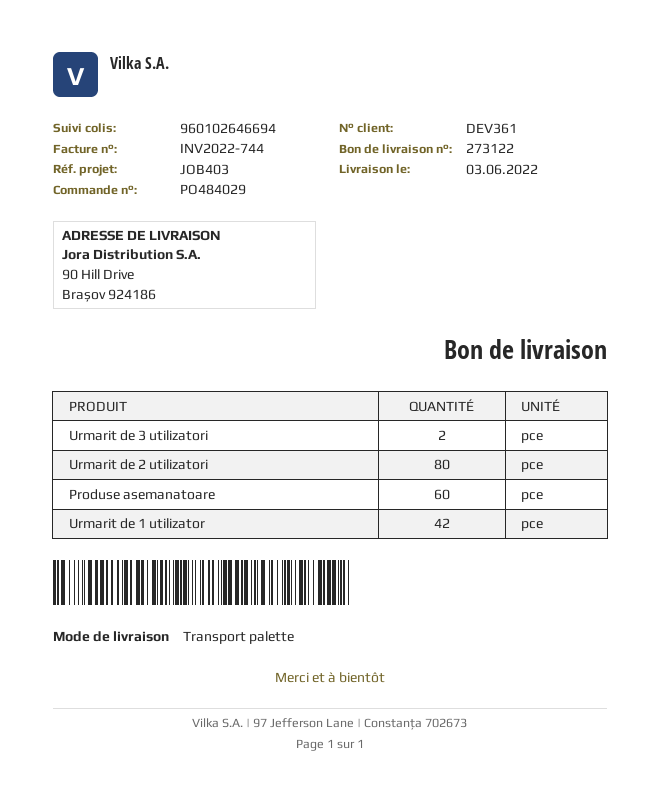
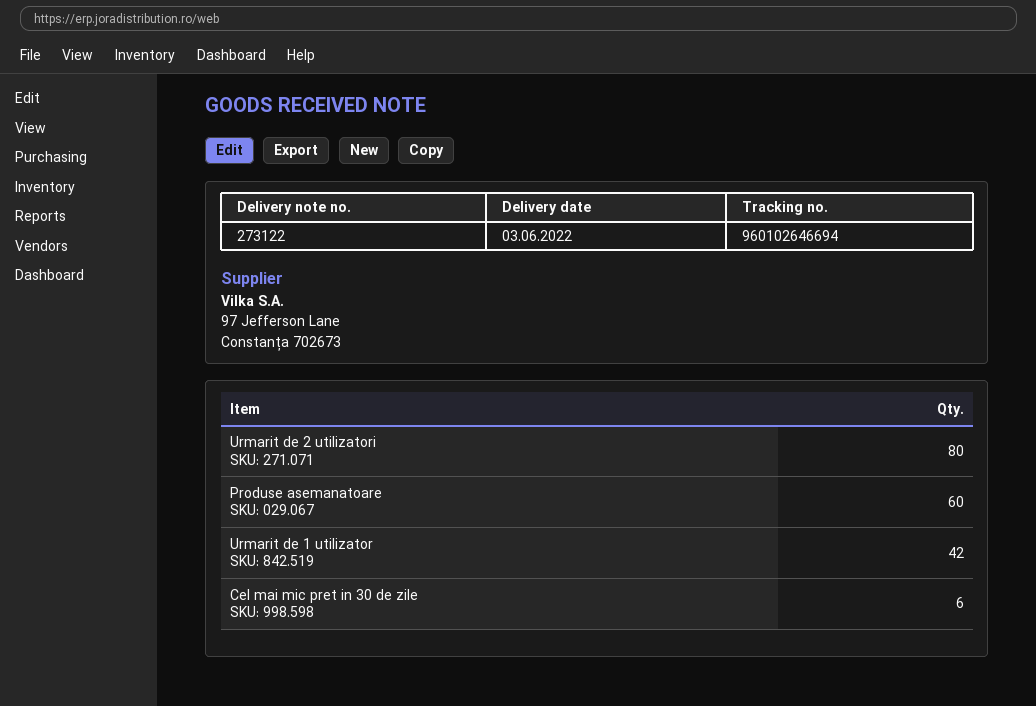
Urmarit de 3 utilizatori: 2 -> none
Cel mai mic pret in 30 de zile: none -> 6

